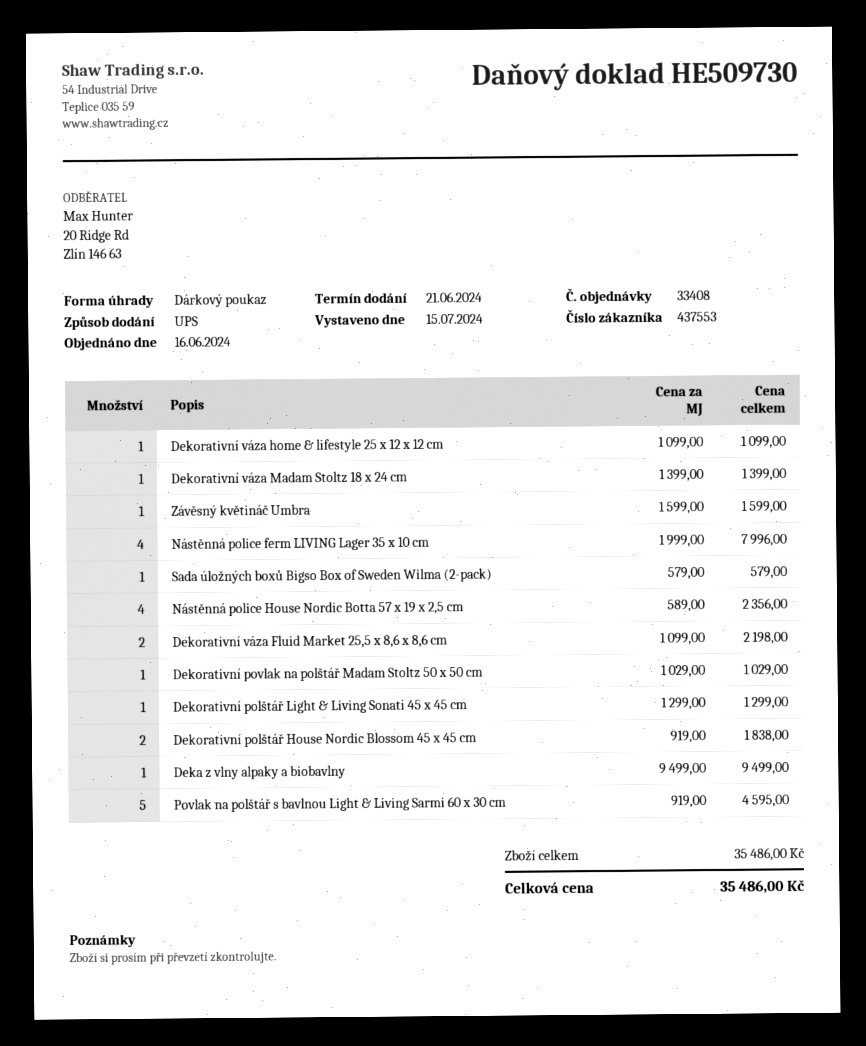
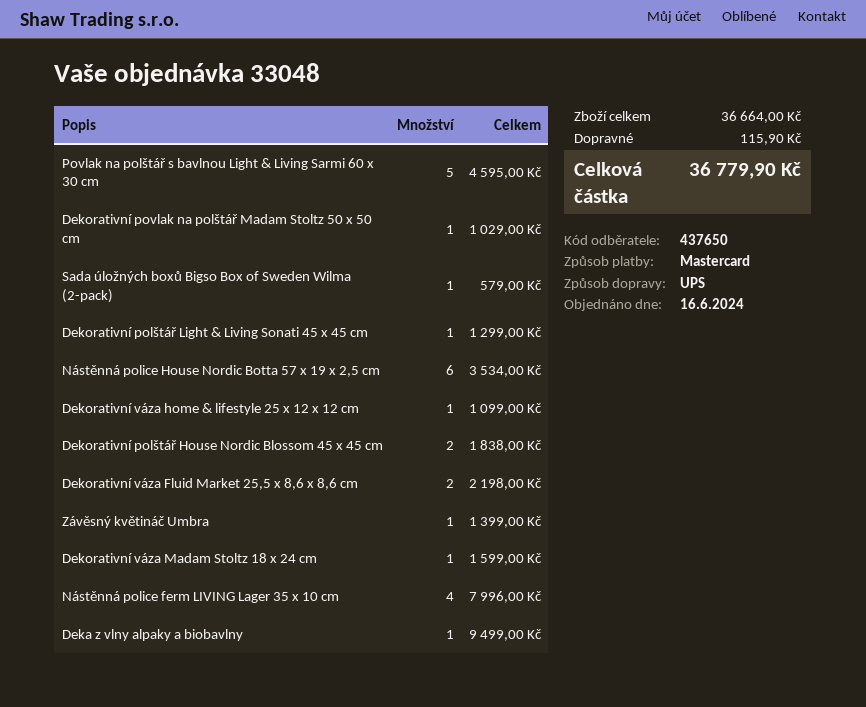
order number: 33408 -> 33048
customer number: 437553 -> 437650
payment method: gift card -> Mastercard
Dekorativní váza Madam Stoltz 18 x 24 cm: 1 for 1399.00 -> 1 for 1599.00
Závěsný květináč Umbra: 1 for 1599.00 -> 1 for 1399.00
Nástěnná police House Nordic Botta 57 x 19 x 2,5 cm: 4 for 2356.00 -> 6 for 3534.00
subtotal: 35486.00 -> 36664.00
shipping: none -> 115.90
total: 35486.00 -> 36779.90

